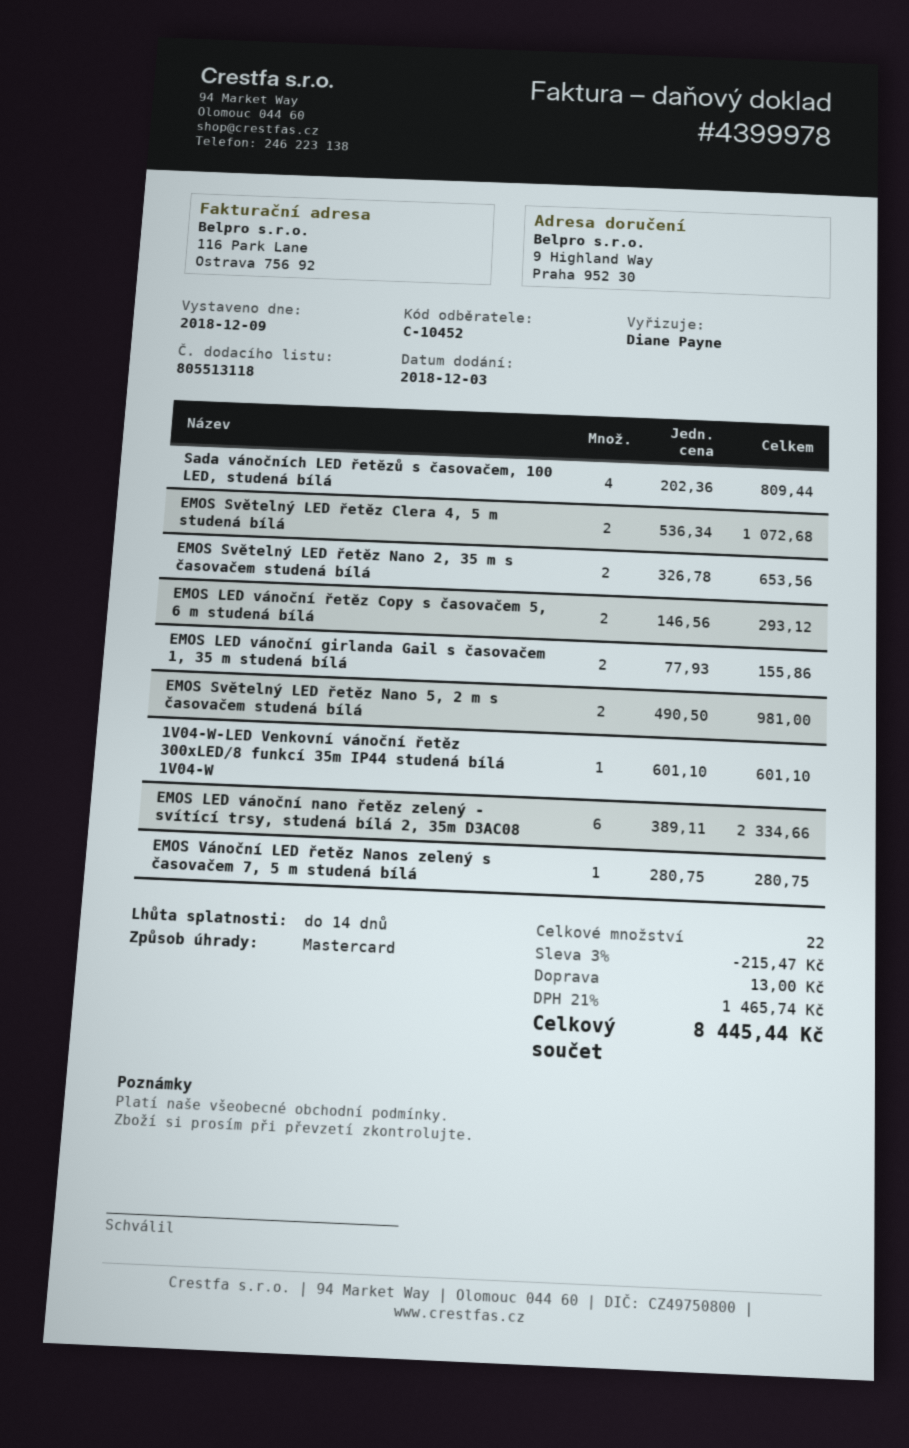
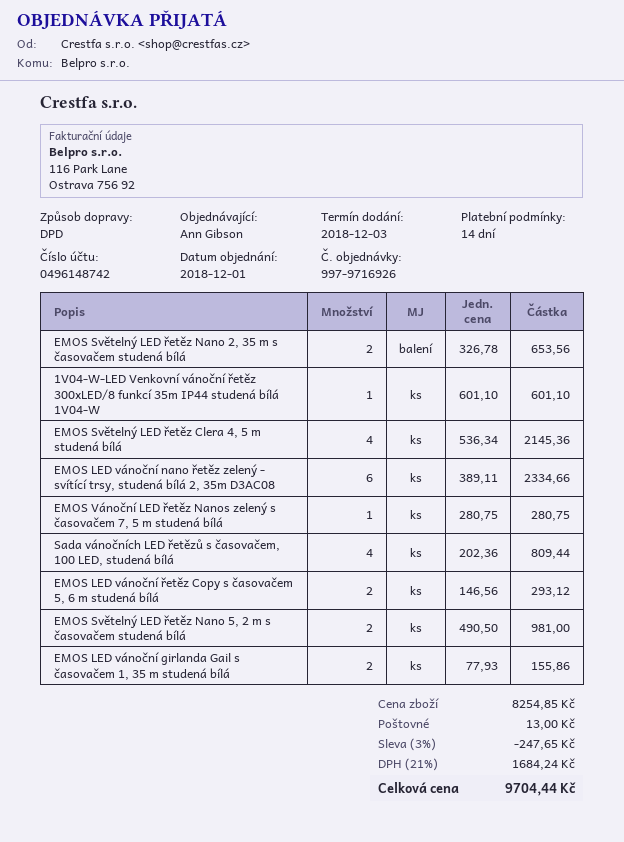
EMOS Světelný LED řetěz Clera 4, 5 m studená bílá: 2 x 536.34 = 1072.68 -> 4 x 536.34 = 2145.36
discount: 3% = 215.47 -> 3% = 247.65
tax: 21% = 1465.74 -> 21% = 1684.24
total: 8445.44 -> 9704.44

